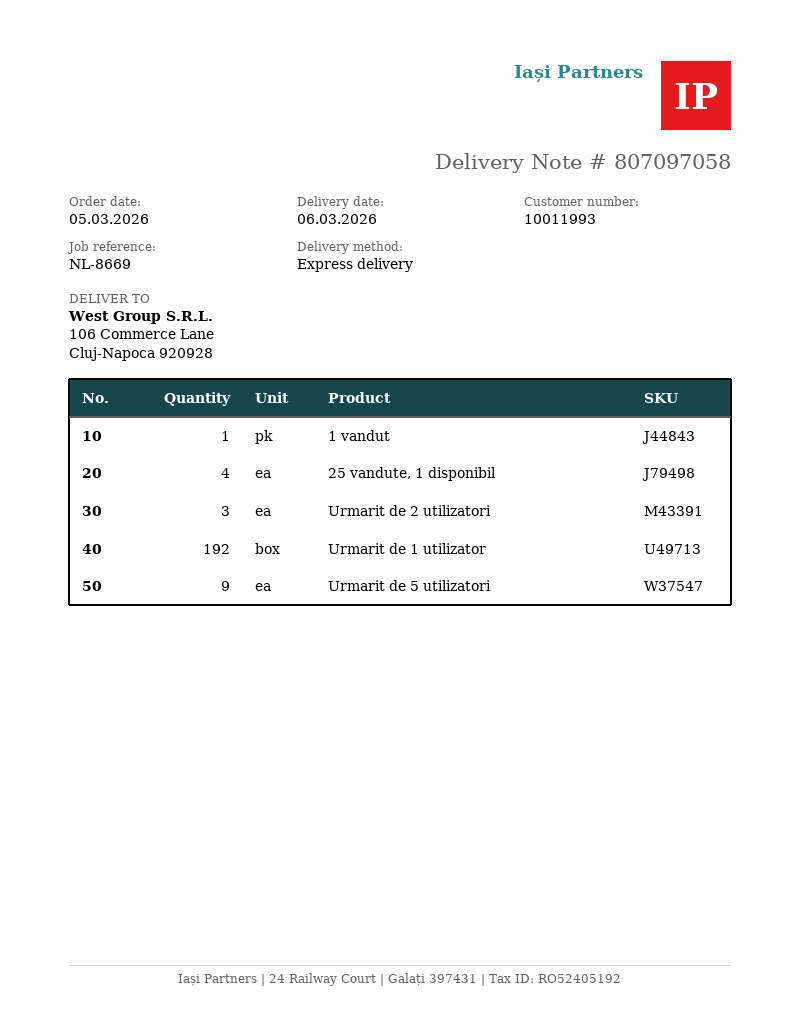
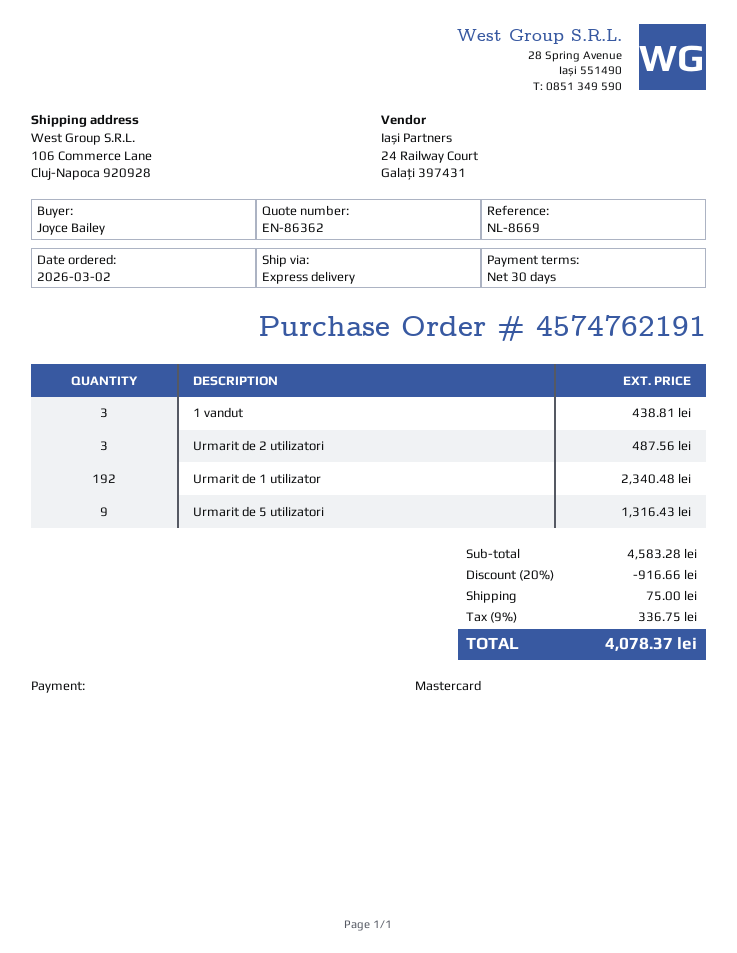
order date: 2026-03-05 -> 2026-03-02
1 vandut: 1 -> 3
25 vandute, 1 disponibil: 4 -> none

